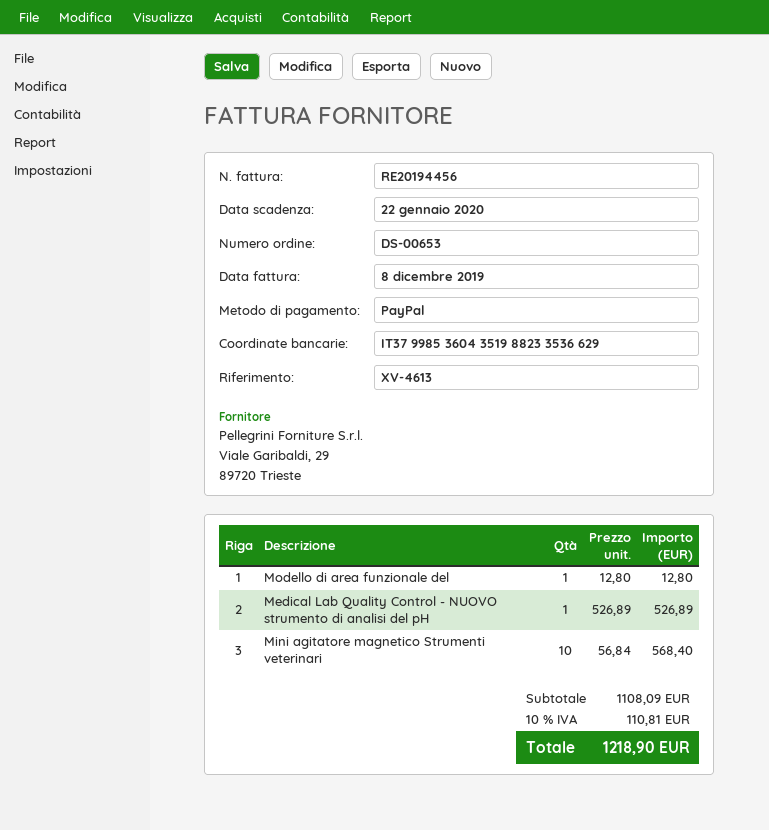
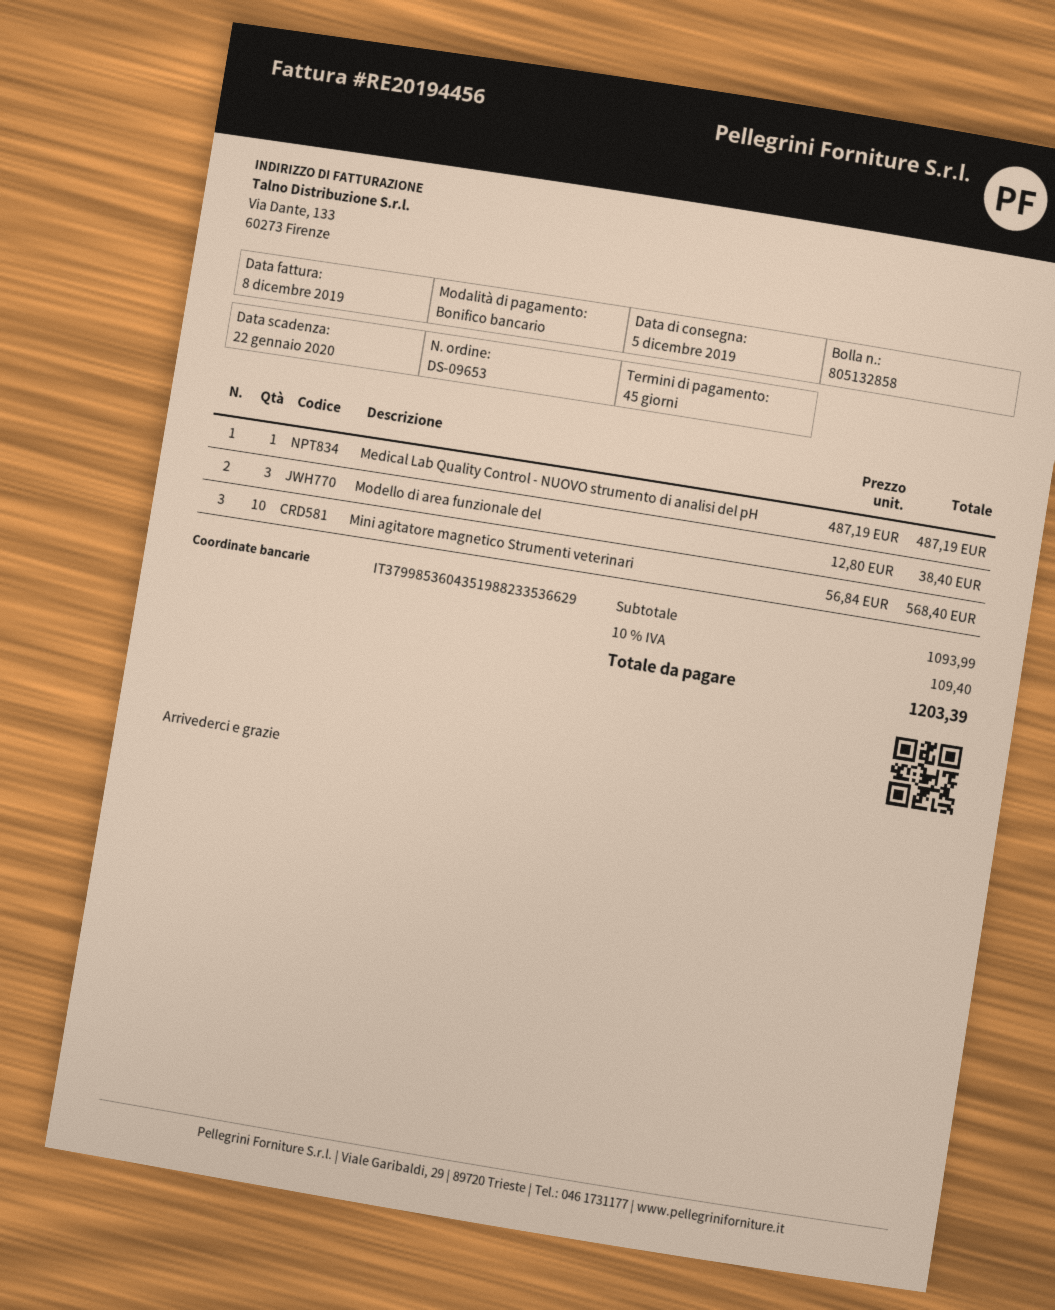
order number: DS-00653 -> DS-09653
payment method: PayPal -> bank transfer
Modello di area funzionale del: 1 x 12.80 = 12.80 -> 3 x 12.80 = 38.40
Medical Lab Quality Control - NUOVO strumento di analisi del pH: 1 x 526.89 = 526.89 -> 1 x 487.19 = 487.19
subtotal: 1108.09 -> 1093.99
tax: 10% = 110.81 -> 10% = 109.40
total: 1218.90 -> 1203.39

